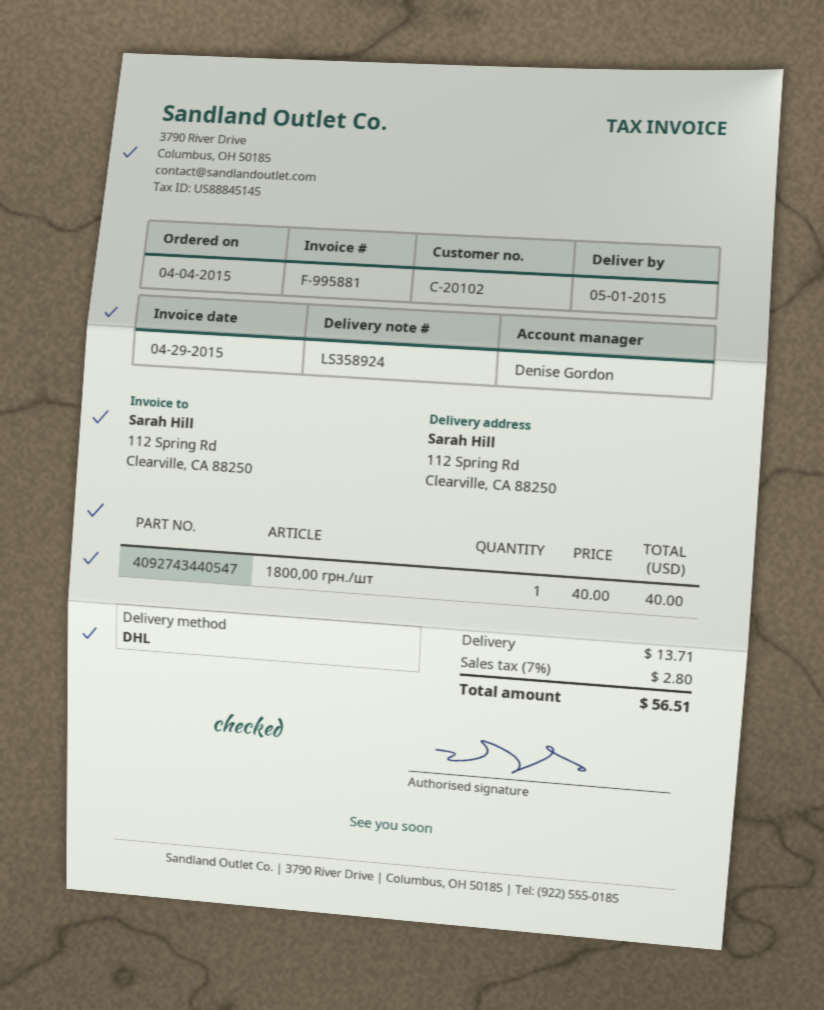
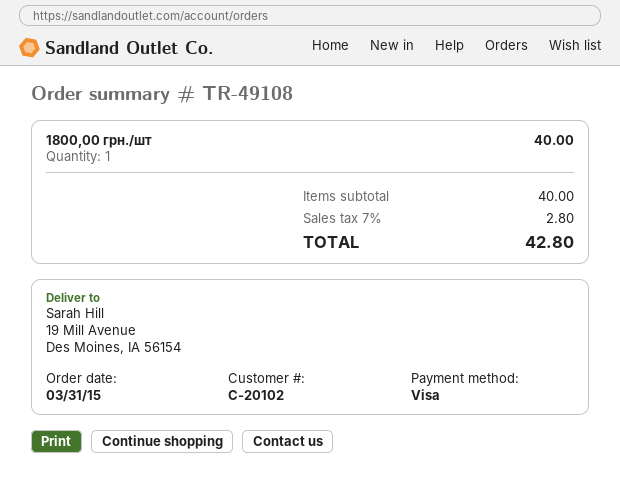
order date: 2015-04-04 -> 2015-03-31
ship to: 112 Spring Rd, Clearville, CA 88250 -> 19 Mill Avenue, Des Moines, IA 56154
shipping: 13.71 -> none
total: 56.51 -> 42.80

